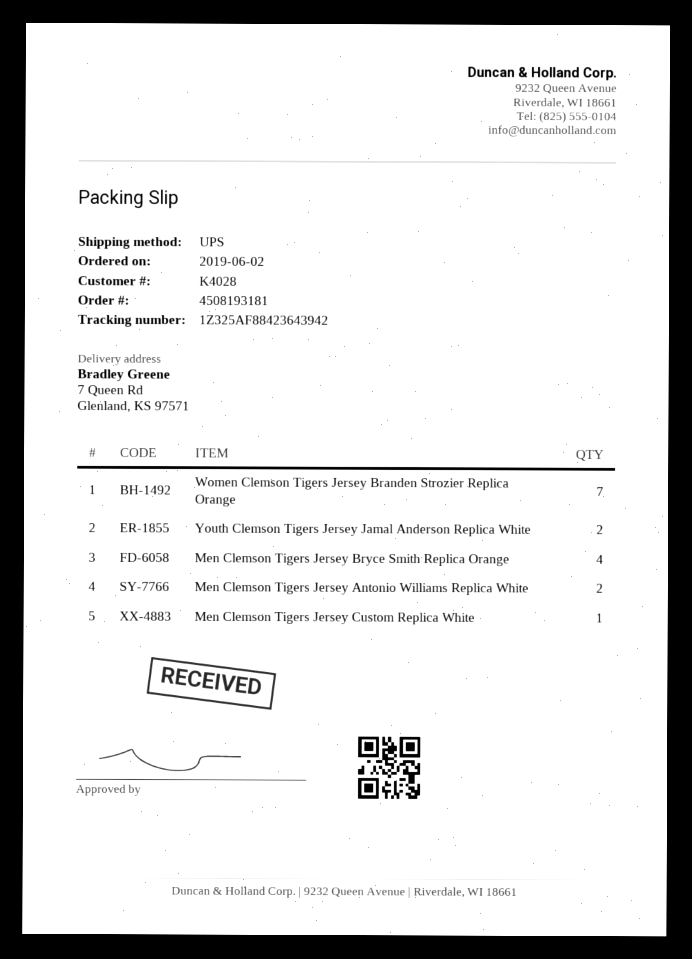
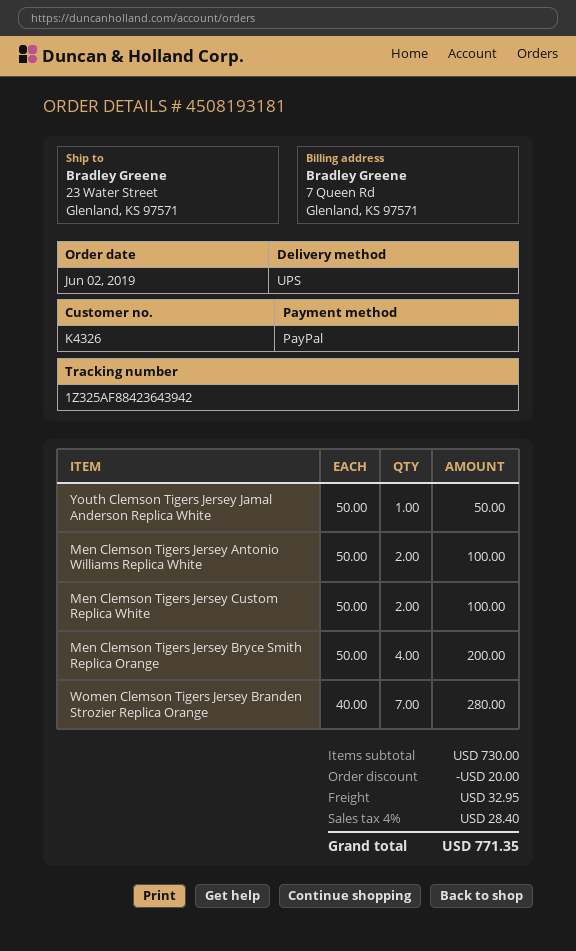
customer number: K4028 -> K4326
ship to: 7 Queen Rd, Glenland, KS 97571 -> 23 Water Street, Glenland, KS 97571
Youth Clemson Tigers Jersey Jamal Anderson Replica White: 2 -> 1
Men Clemson Tigers Jersey Custom Replica White: 1 -> 2

